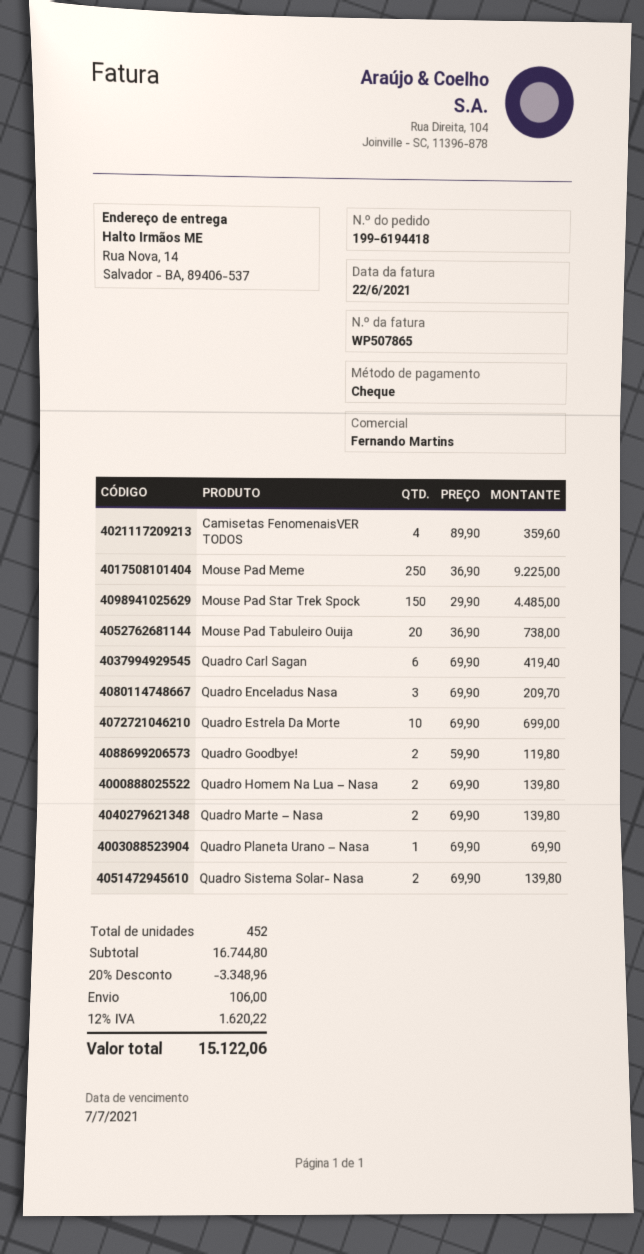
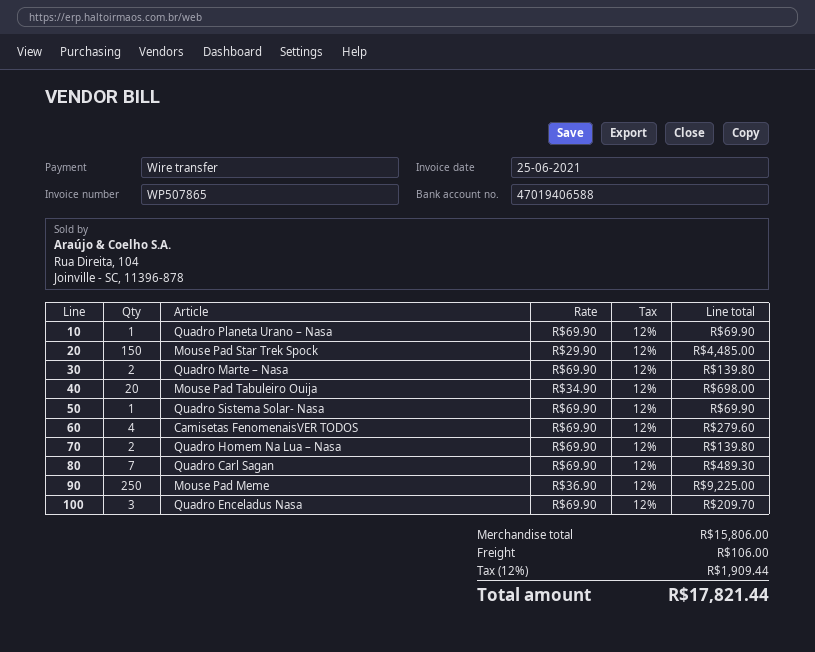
invoice date: 2021-06-22 -> 2021-06-25
payment method: cheque -> bank transfer
Camisetas FenomenaisVER TODOS: 4 x 89.90 = 359.60 -> 4 x 69.90 = 279.60
Mouse Pad Tabuleiro Ouija: 20 x 36.90 = 738.00 -> 20 x 34.90 = 698.00
Quadro Carl Sagan: 6 x 69.90 = 419.40 -> 7 x 69.90 = 489.30
Quadro Estrela Da Morte: 10 x 69.90 = 699.00 -> none
Quadro Goodbye!: 2 x 59.90 = 119.80 -> none
Quadro Sistema Solar- Nasa: 2 x 69.90 = 139.80 -> 1 x 69.90 = 69.90
subtotal: 16744.80 -> 15806.00
discount: 20% = 3348.96 -> none
tax: 12% = 1620.22 -> 12% = 1909.44
total: 15122.06 -> 17821.44

